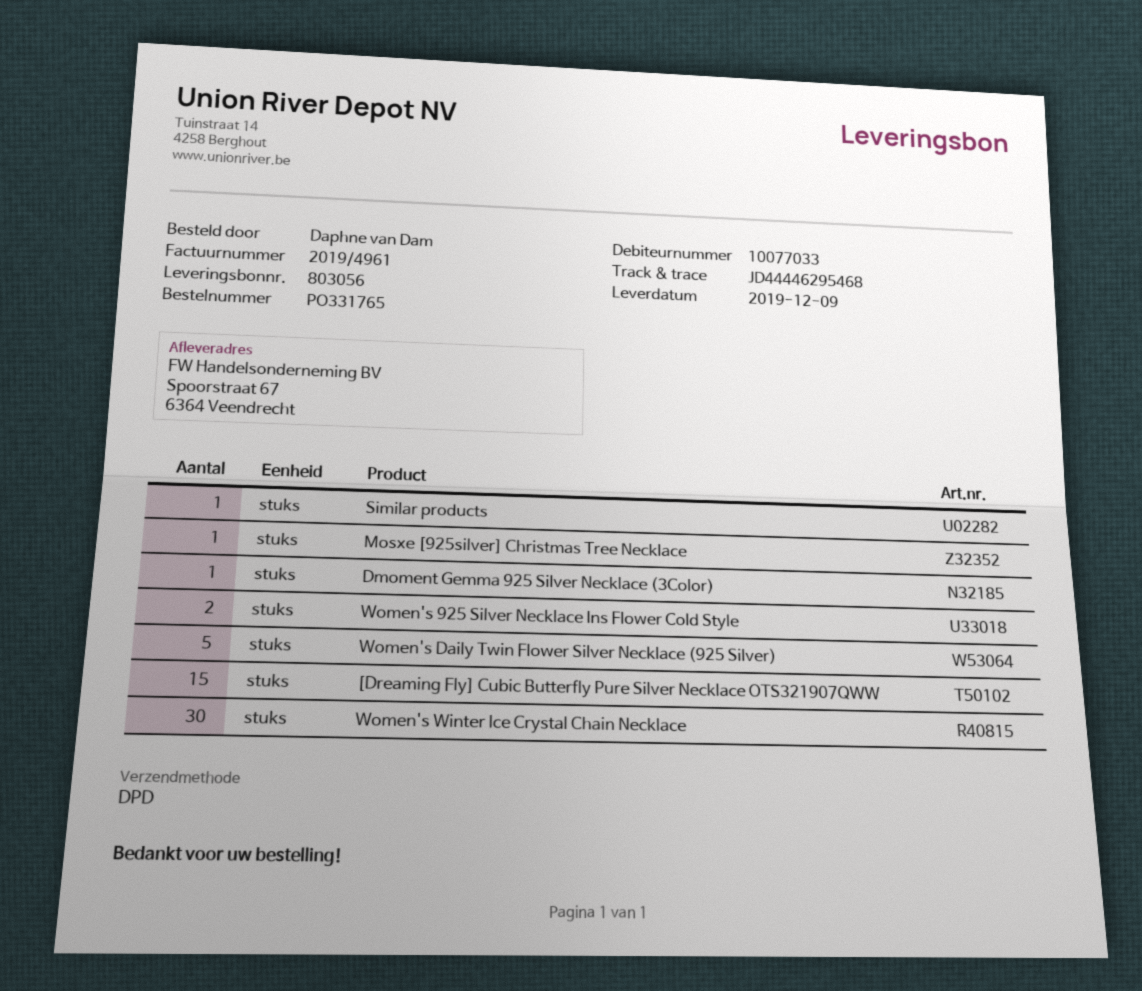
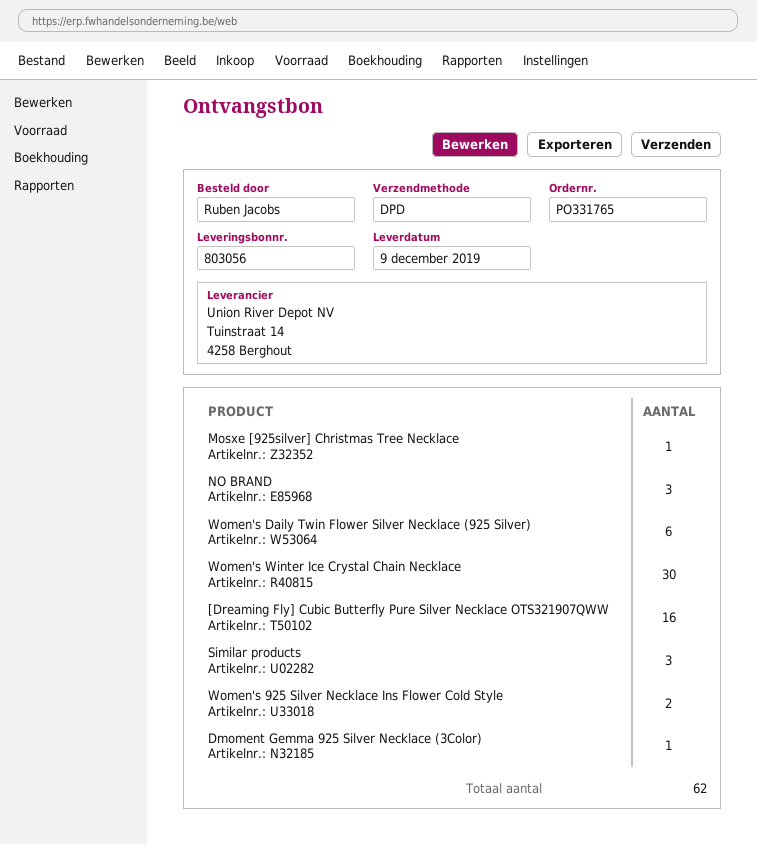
ordered by: Daphne van Dam -> Ruben Jacobs
Similar products: 1 -> 3
Women's Daily Twin Flower Silver Necklace (925 Silver): 5 -> 6
[Dreaming Fly] Cubic Butterfly Pure Silver Necklace OTS321907QWW: 15 -> 16
NO BRAND: none -> 3

